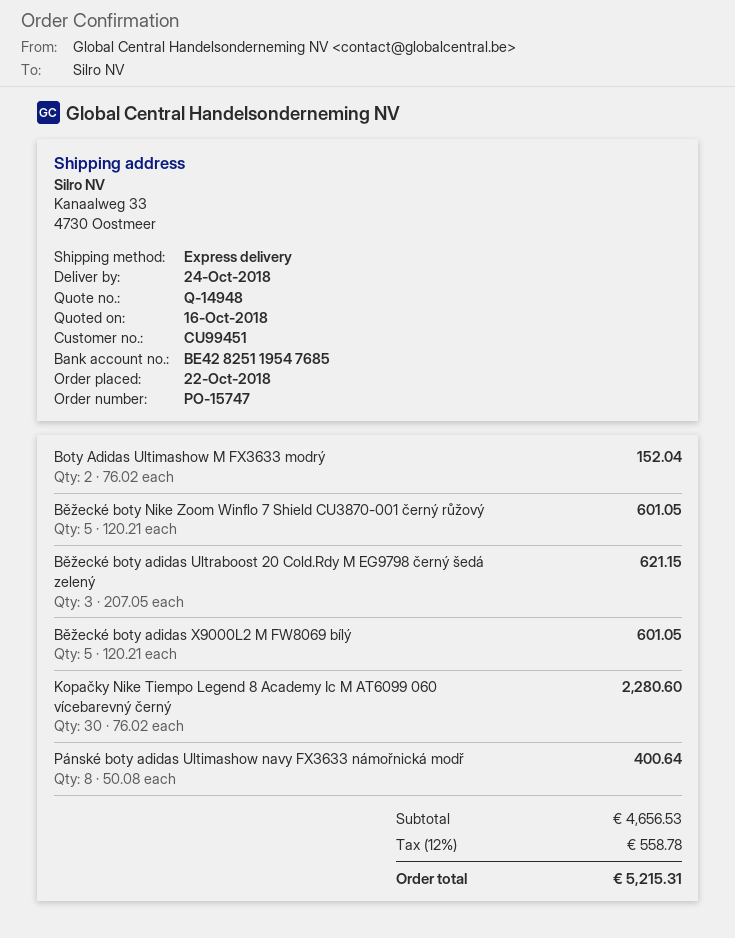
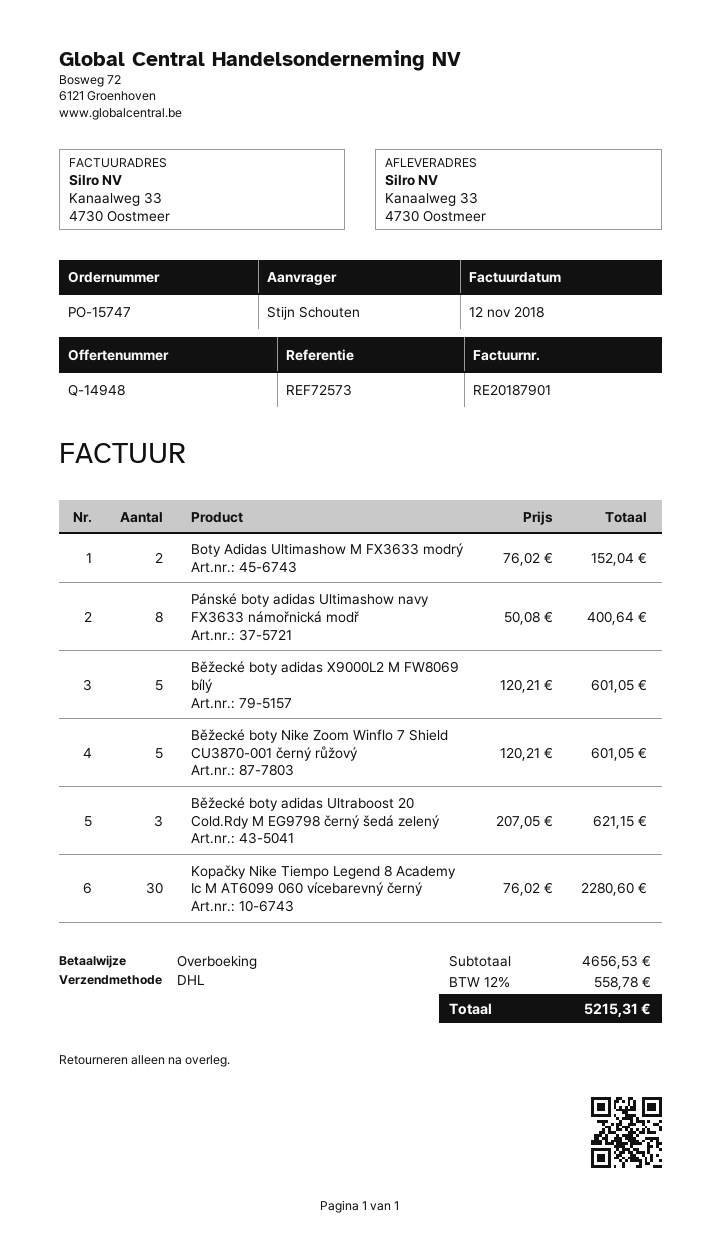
shipping method: express -> DHL

